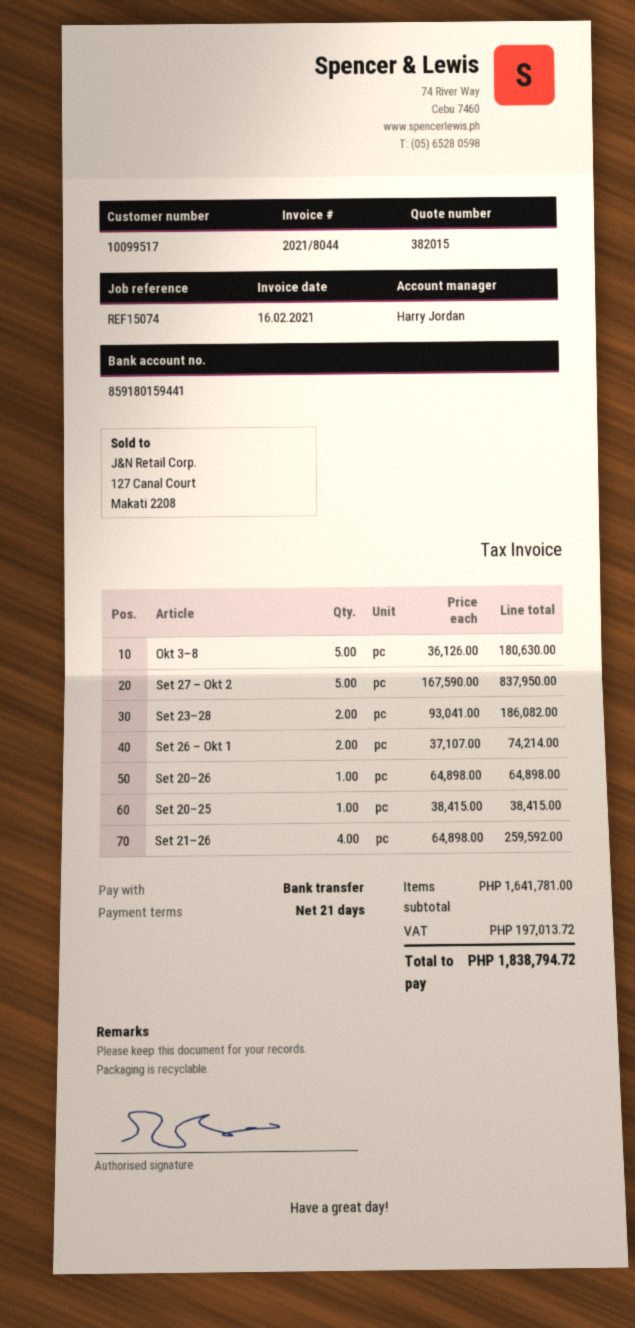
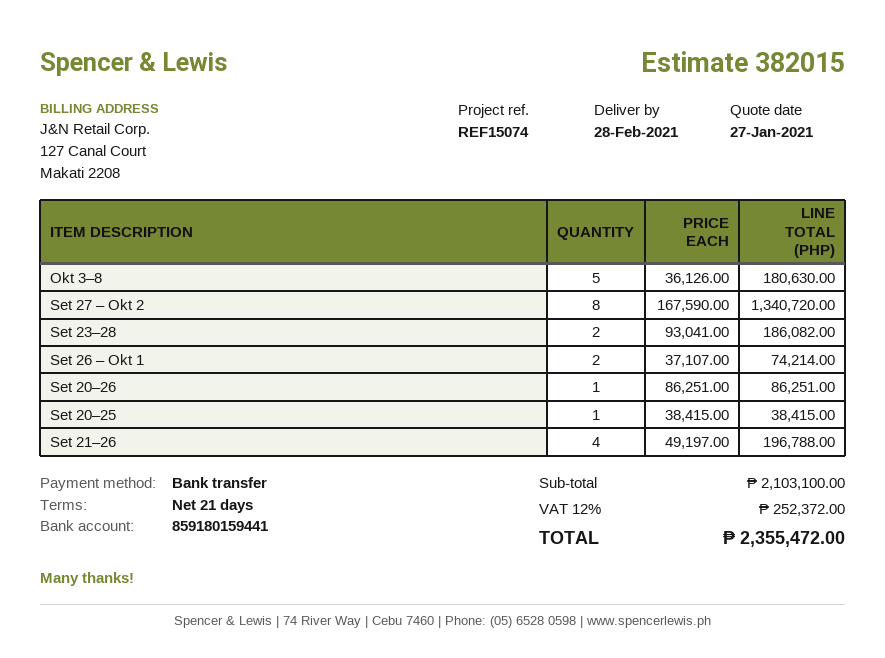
Set 27 – Okt 2: 5 x 167590.00 = 837950.00 -> 8 x 167590.00 = 1340720.00
Set 20–26: 1 x 64898.00 = 64898.00 -> 1 x 86251.00 = 86251.00
Set 21–26: 4 x 64898.00 = 259592.00 -> 4 x 49197.00 = 196788.00
subtotal: 1641781.00 -> 2103100.00
tax: 197013.72 -> 252372.00
total: 1838794.72 -> 2355472.00

